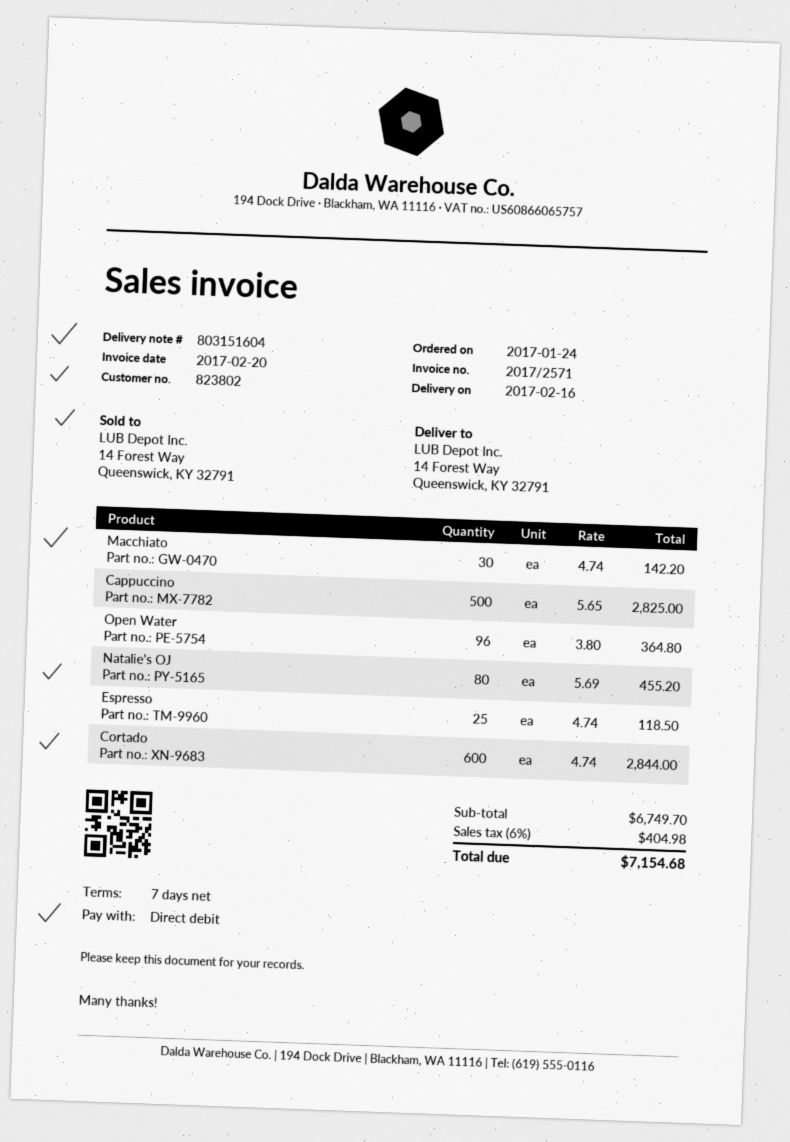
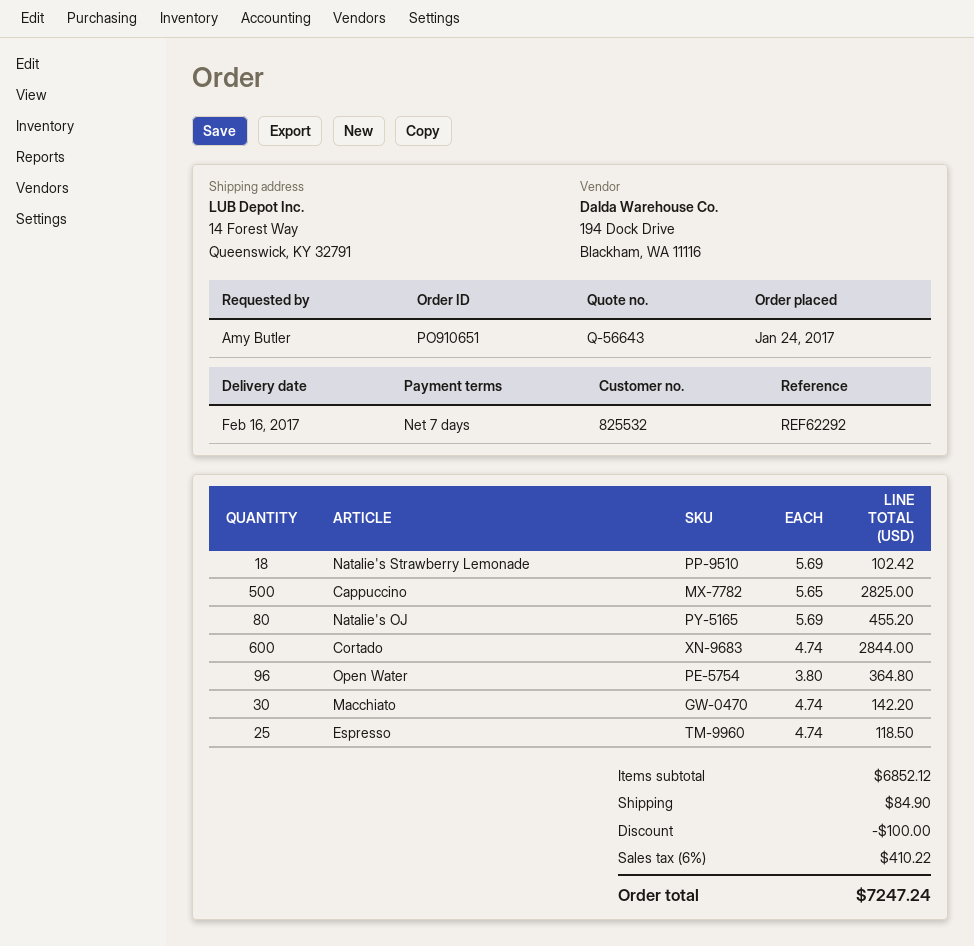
customer number: 823802 -> 825532
Natalie's Strawberry Lemonade: none -> 18 x 5.69 = 102.42
subtotal: 6749.70 -> 6852.12
discount: none -> 100.00
shipping: none -> 84.90
tax: 6% = 404.98 -> 6% = 410.22
total: 7154.68 -> 7247.24

